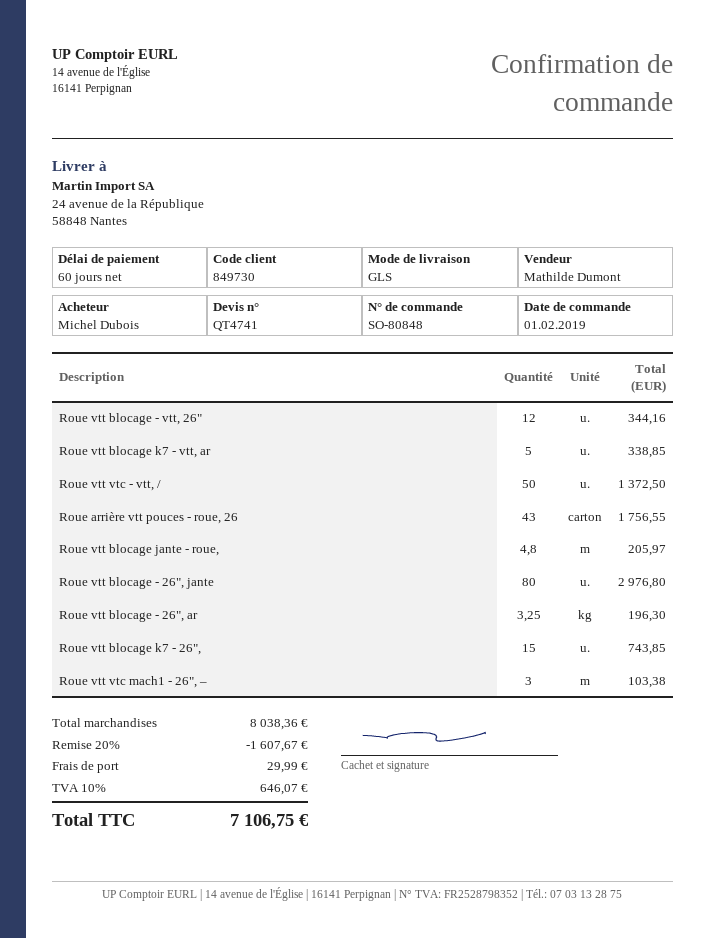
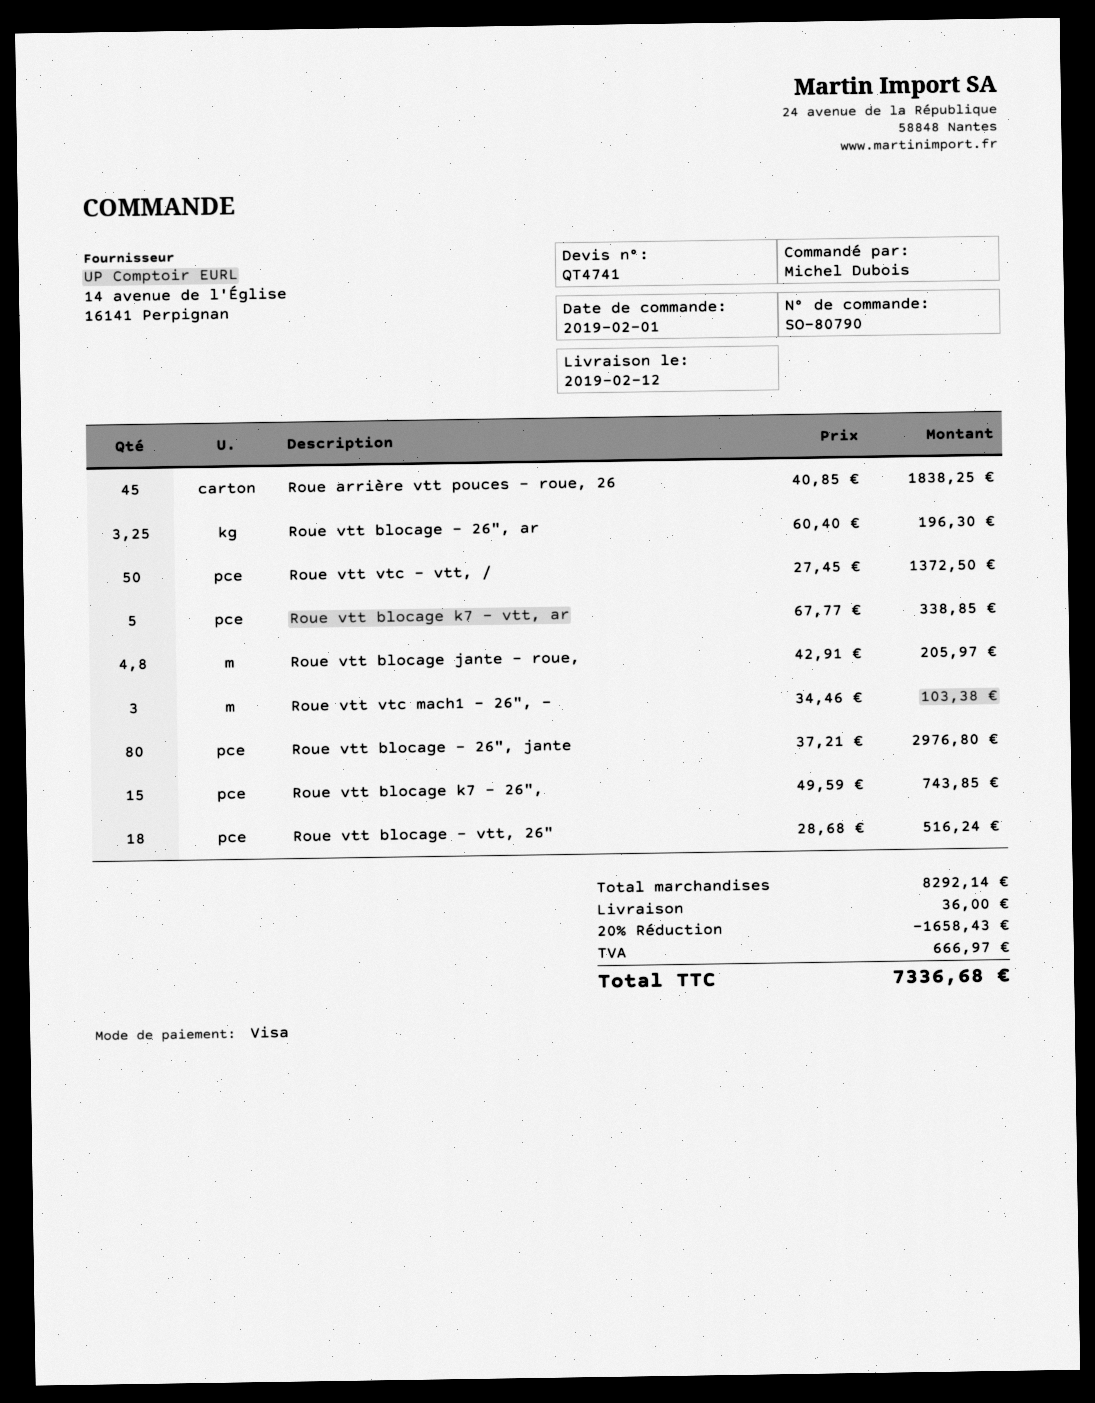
order number: SO-80848 -> SO-80790
Roue vtt blocage - vtt, 26": 12 for 344.16 -> 18 for 516.24
Roue arrière vtt pouces - roue, 26: 43 for 1756.55 -> 45 for 1838.25
subtotal: 8038.36 -> 8292.14
discount: 20% = 1607.67 -> 20% = 1658.43
shipping: 29.99 -> 36.00
tax: 646.07 -> 666.97
total: 7106.75 -> 7336.68

